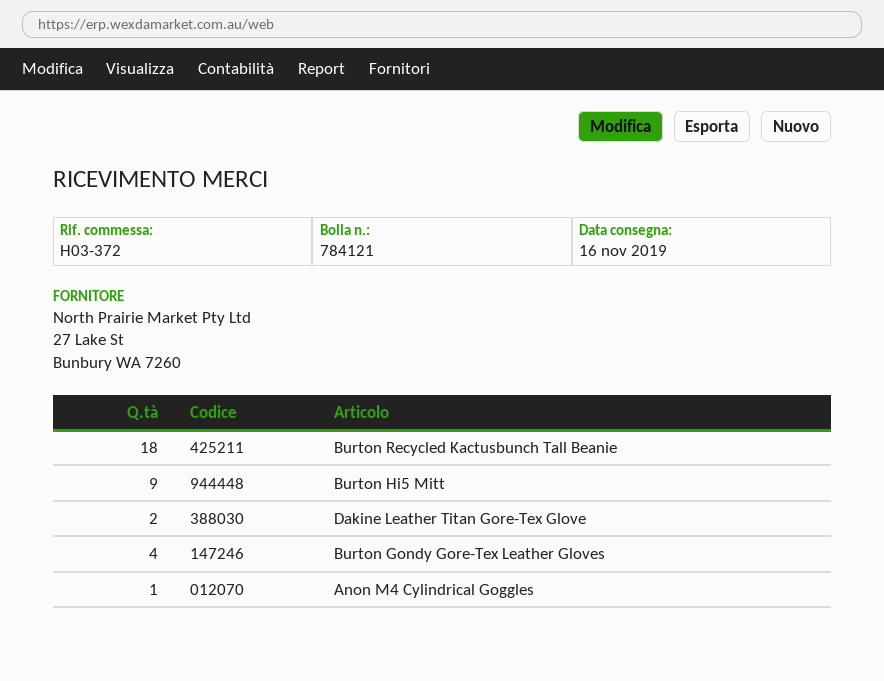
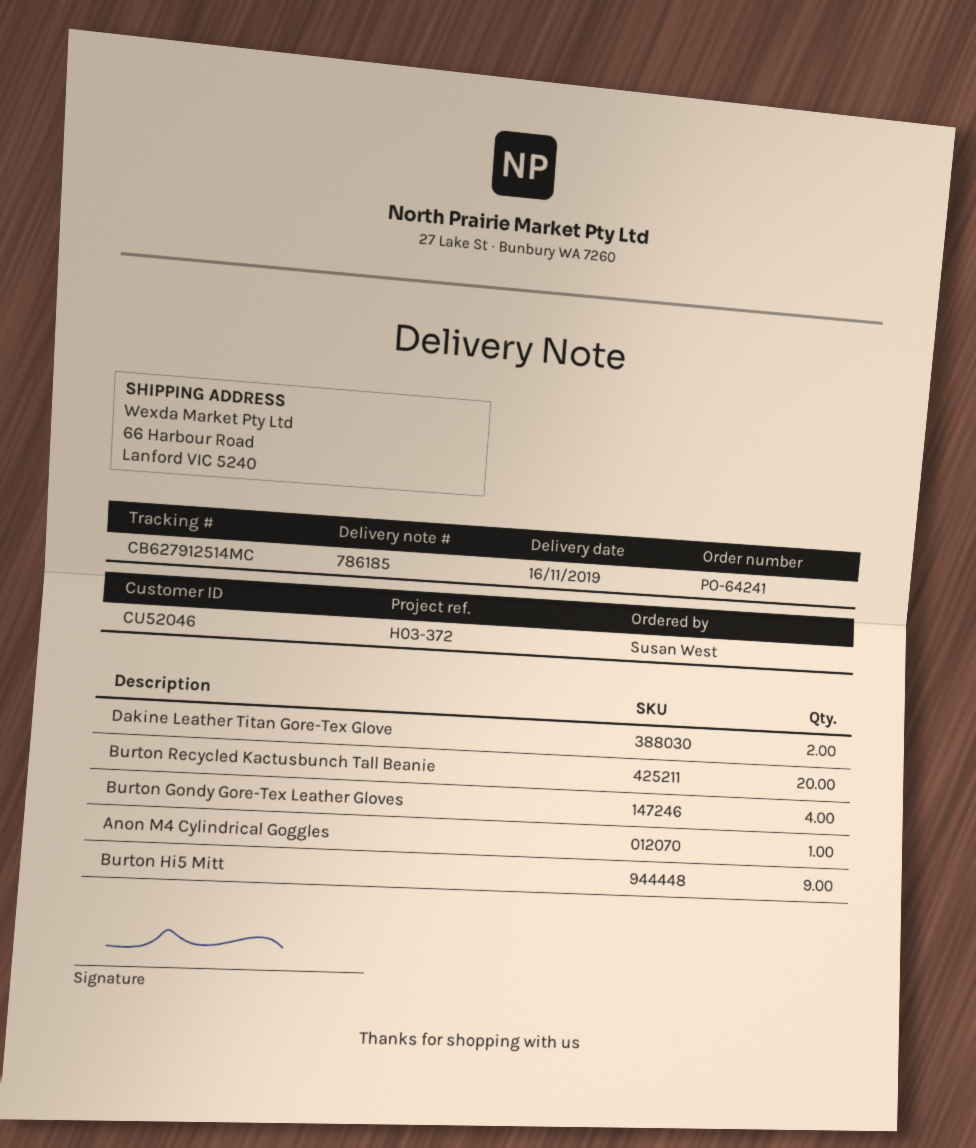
delivery note number: 784121 -> 786185
Burton Recycled Kactusbunch Tall Beanie: 18 -> 20

